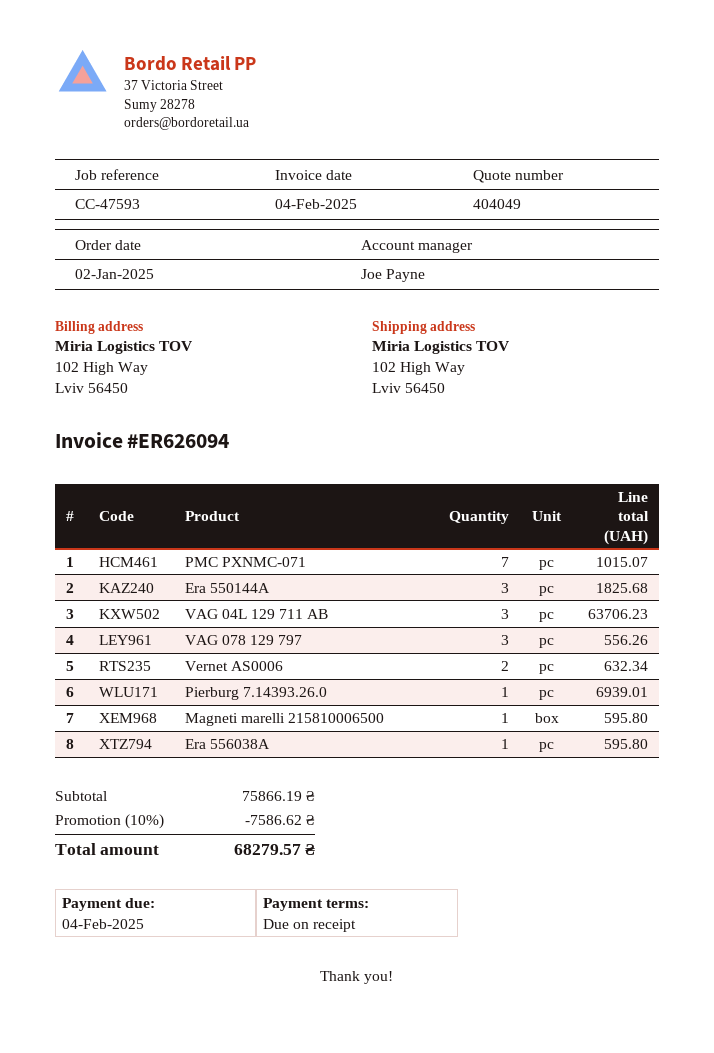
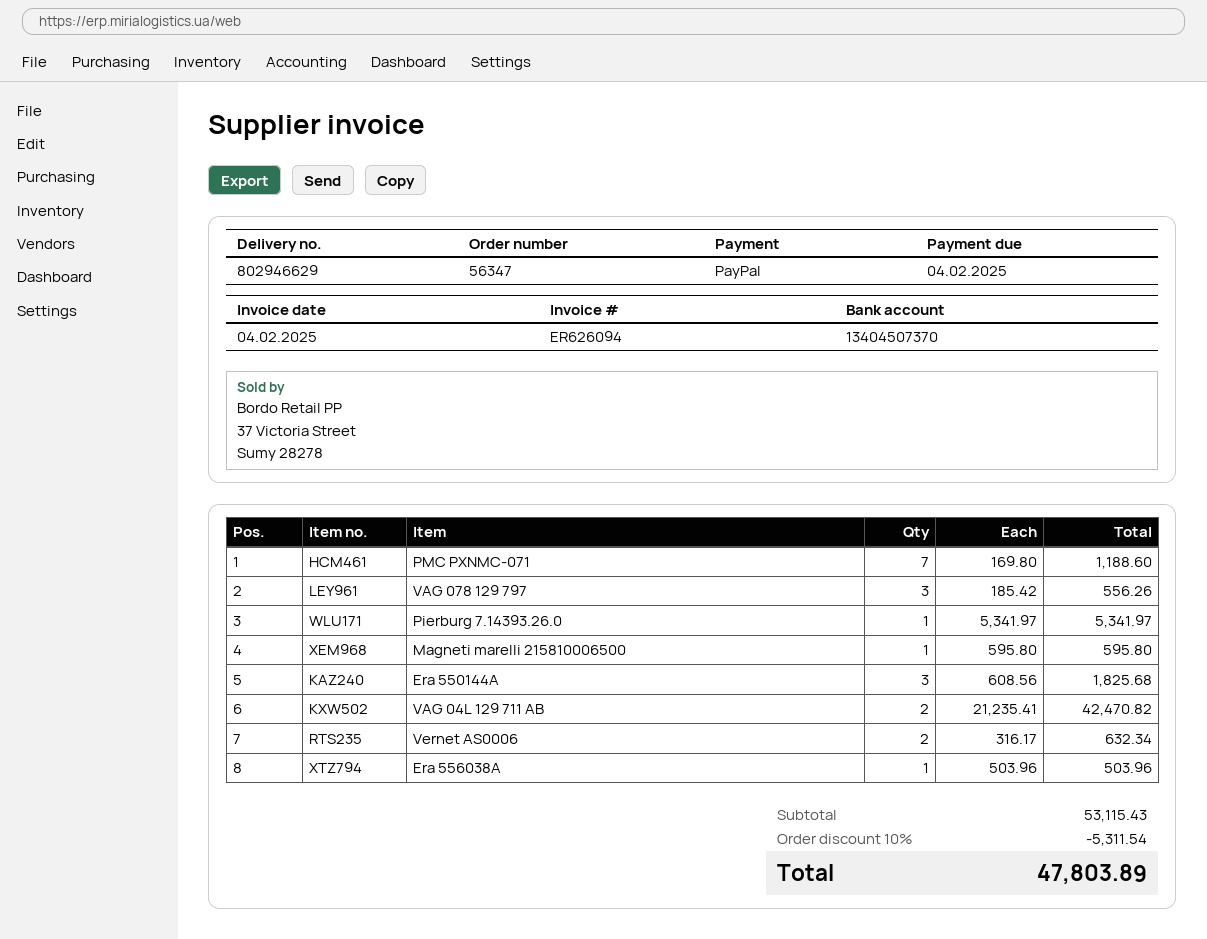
PMC PXNMC-071: 7 for 1015.07 -> 7 for 1188.60
VAG 04L 129 711 AB: 3 for 63706.23 -> 2 for 42470.82
Pierburg 7.14393.26.0: 1 for 6939.01 -> 1 for 5341.97
Era 556038A: 1 for 595.80 -> 1 for 503.96
subtotal: 75866.19 -> 53115.43
discount: 10% = 7586.62 -> 10% = 5311.54
total: 68279.57 -> 47803.89

